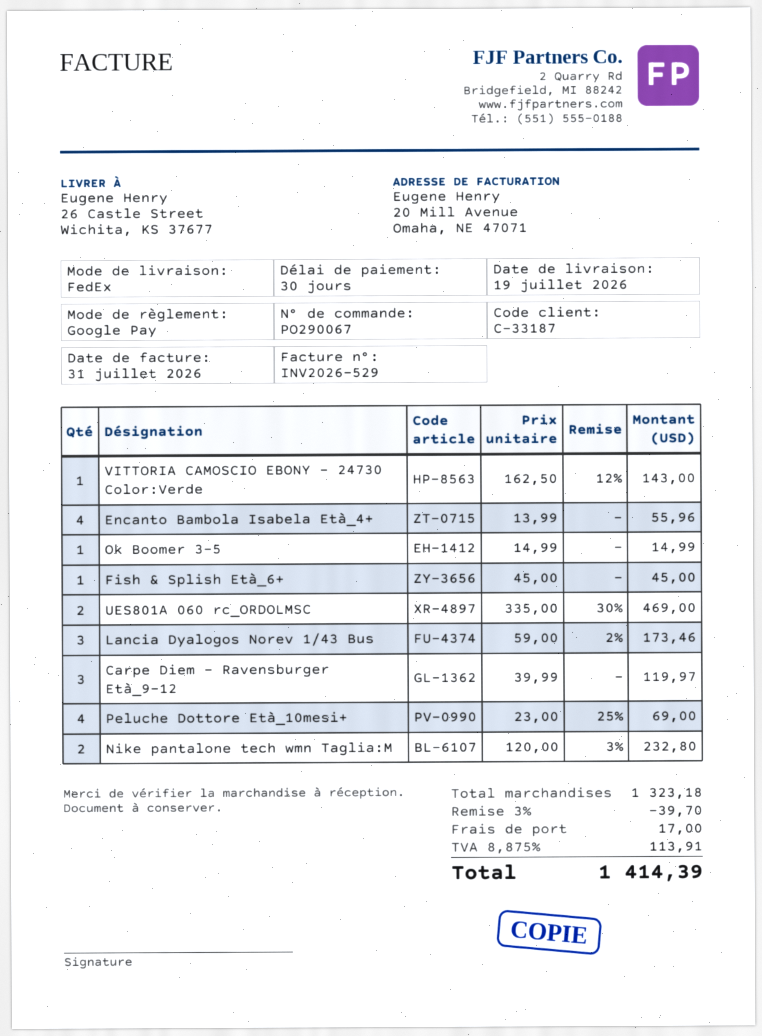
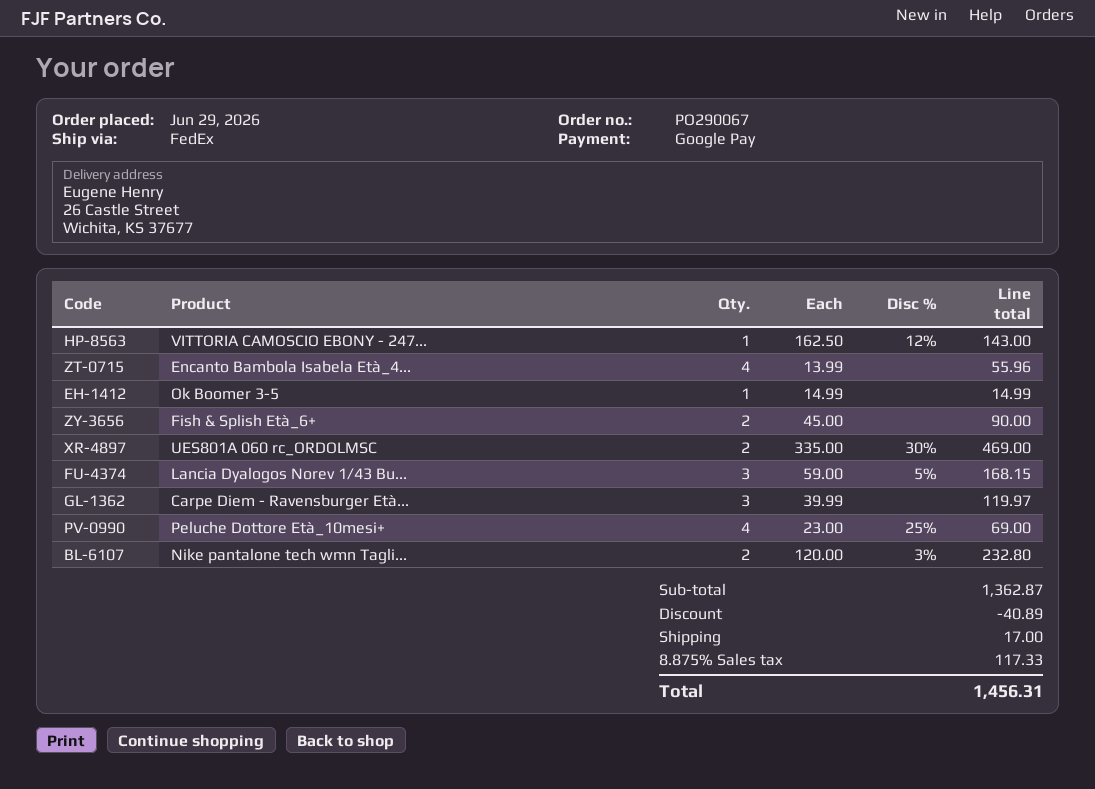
Fish & Splish Età_6+: 1 x 45.00 = 45.00 -> 2 x 45.00 = 90.00
Lancia Dyalogos Norev 1/43 Bus: 3 x 59.00 - 2% = 173.46 -> 3 x 59.00 - 5% = 168.15
subtotal: 1323.18 -> 1362.87
discount: 39.70 -> 40.89
tax: 8.875% = 113.91 -> 8.875% = 117.33
total: 1414.39 -> 1456.31

